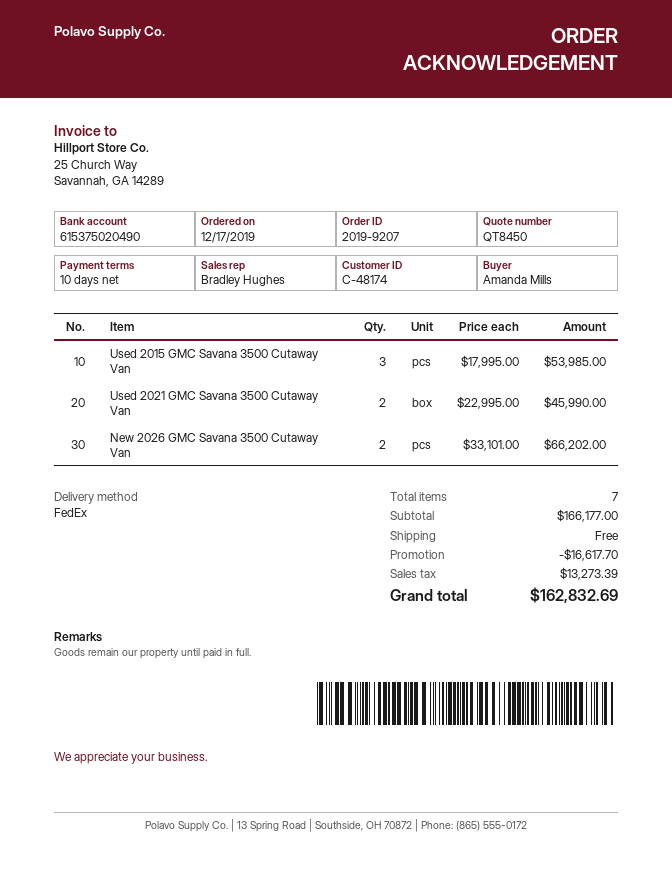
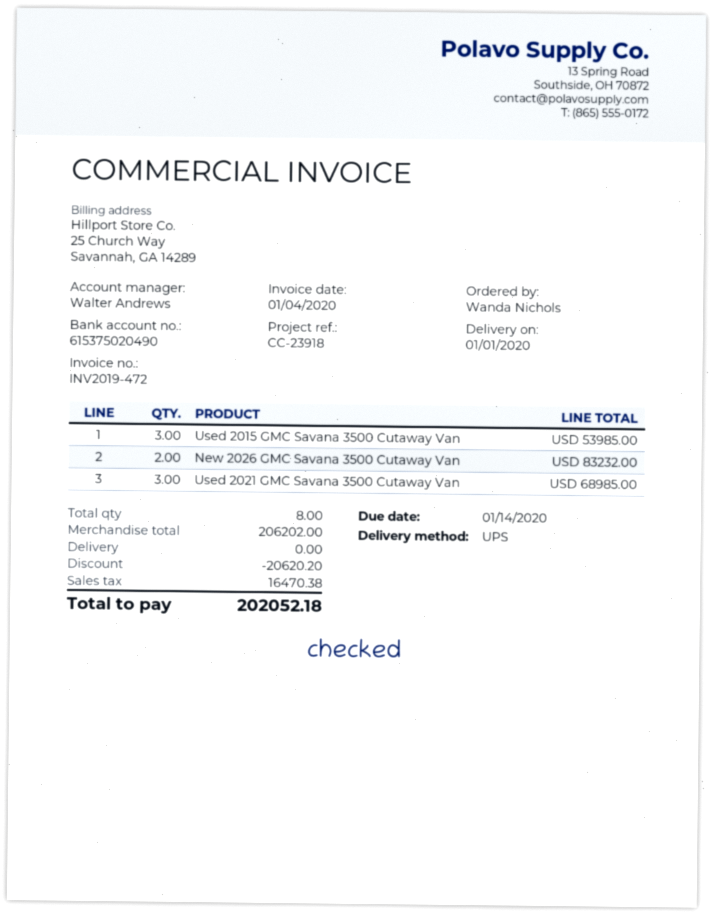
ordered by: Amanda Mills -> Wanda Nichols
sales rep: Bradley Hughes -> Walter Andrews
shipping method: FedEx -> UPS
Used 2021 GMC Savana 3500 Cutaway Van: 2 for 45990.00 -> 3 for 68985.00
New 2026 GMC Savana 3500 Cutaway Van: 2 for 66202.00 -> 2 for 83232.00
total quantity: 7 -> 8
subtotal: 166177.00 -> 206202.00
discount: 16617.70 -> 20620.20
tax: 13273.39 -> 16470.38
total: 162832.69 -> 202052.18

